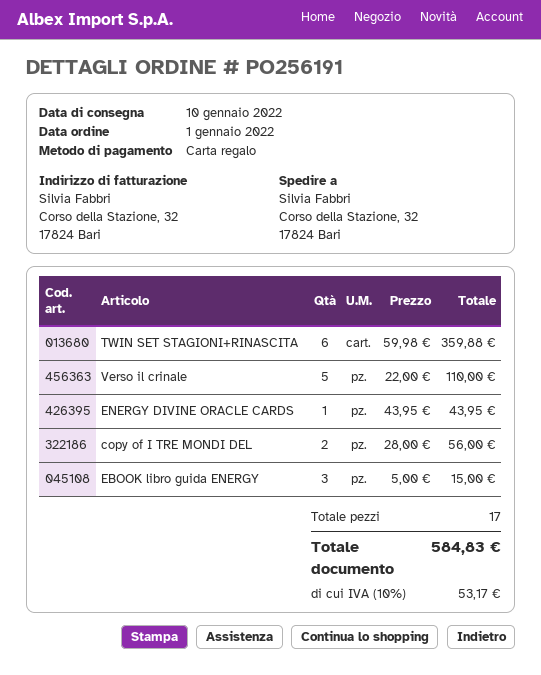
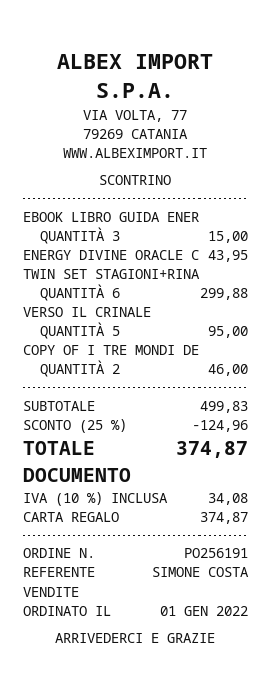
TWIN SET STAGIONI+RINASCITA: 6 for 359.88 -> 6 for 299.88
Verso il crinale: 5 for 110.00 -> 5 for 95.00
copy of I TRE MONDI DEL: 2 for 56.00 -> 2 for 46.00
discount: none -> 25% = 124.96
tax: 10% = 53.17 -> 10% = 34.08
total: 584.83 -> 374.87

